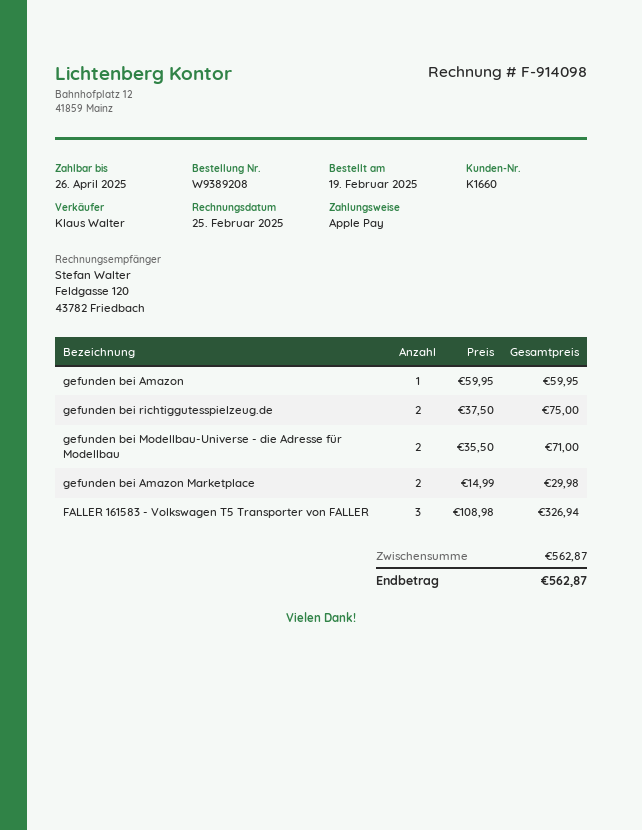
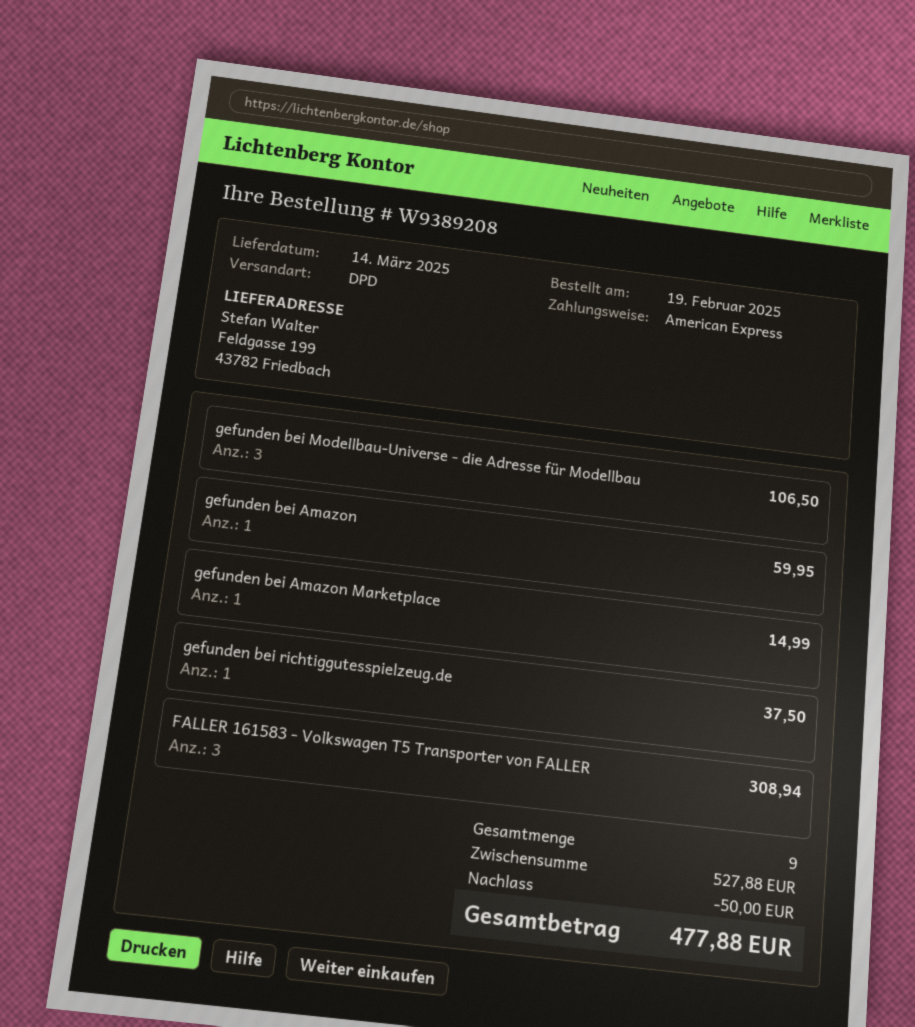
payment method: Apple Pay -> American Express
gefunden bei richtiggutesspielzeug.de: 2 for 75.00 -> 1 for 37.50
gefunden bei Modellbau-Universe - die Adresse für Modellbau: 2 for 71.00 -> 3 for 106.50
gefunden bei Amazon Marketplace: 2 for 29.98 -> 1 for 14.99
FALLER 161583 - Volkswagen T5 Transporter von FALLER: 3 for 326.94 -> 3 for 308.94
subtotal: 562.87 -> 527.88
discount: none -> 50.00
total: 562.87 -> 477.88

